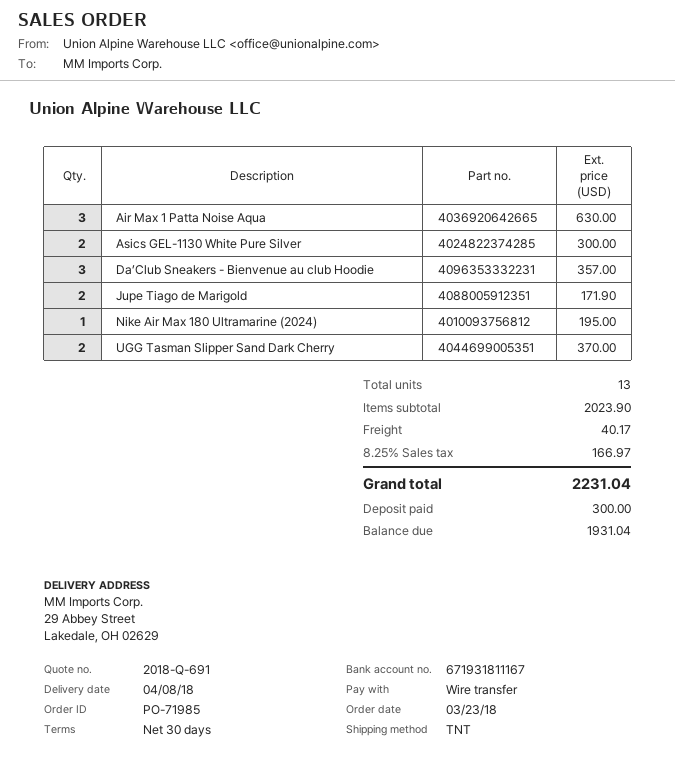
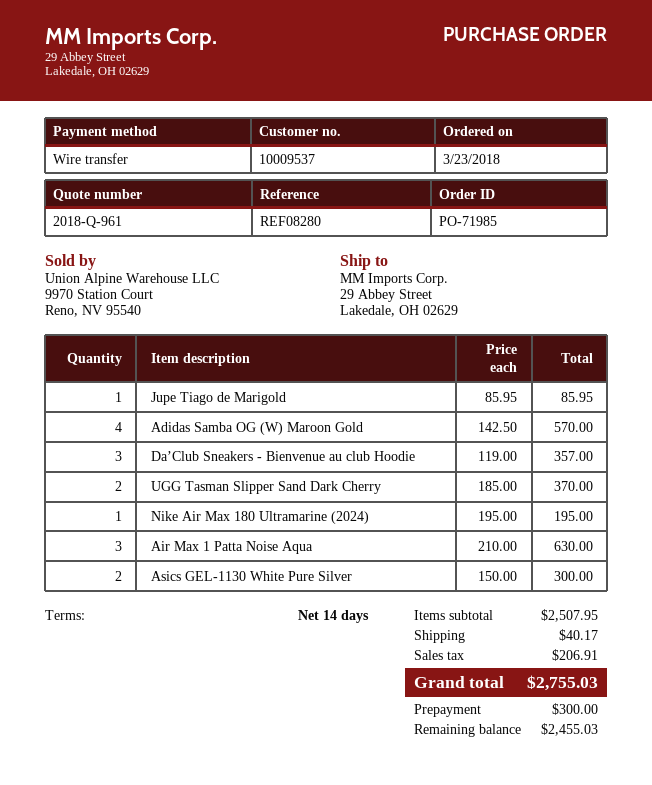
quote number: 2018-Q-691 -> 2018-Q-961
payment terms: 30 days -> 14 days
Jupe Tiago de Marigold: 2 for 171.90 -> 1 for 85.95
Adidas Samba OG (W) Maroon Gold: none -> 4 for 570.00
subtotal: 2023.90 -> 2507.95
tax: 166.97 -> 206.91
total: 2231.04 -> 2755.03
balance: 1931.04 -> 2455.03

